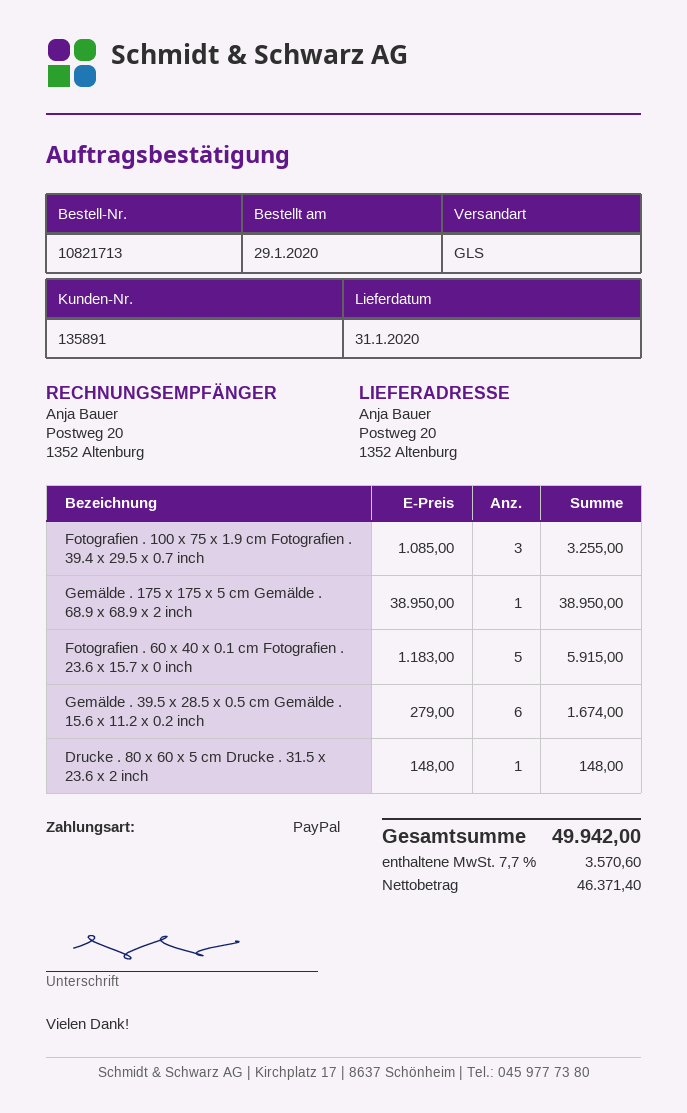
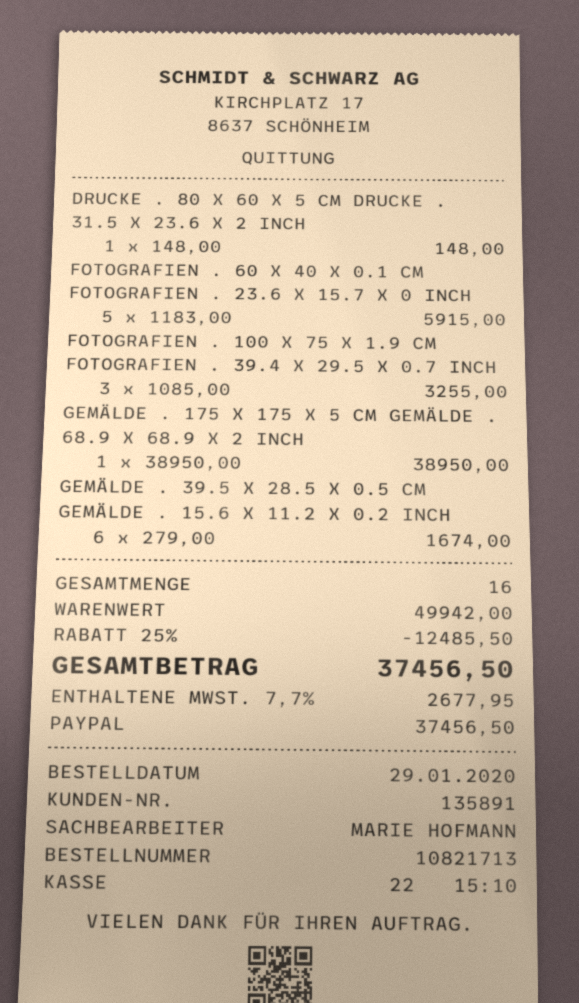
discount: none -> 25% = 12485.50
tax: 7.7% = 3570.60 -> 7.7% = 2677.95
total: 49942.00 -> 37456.50

